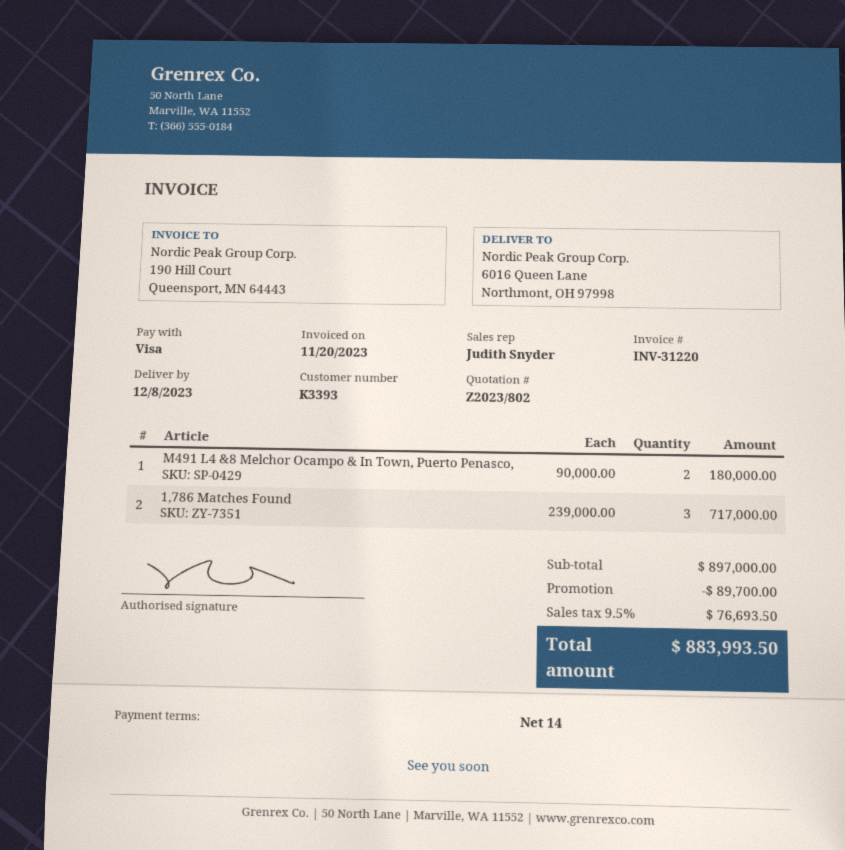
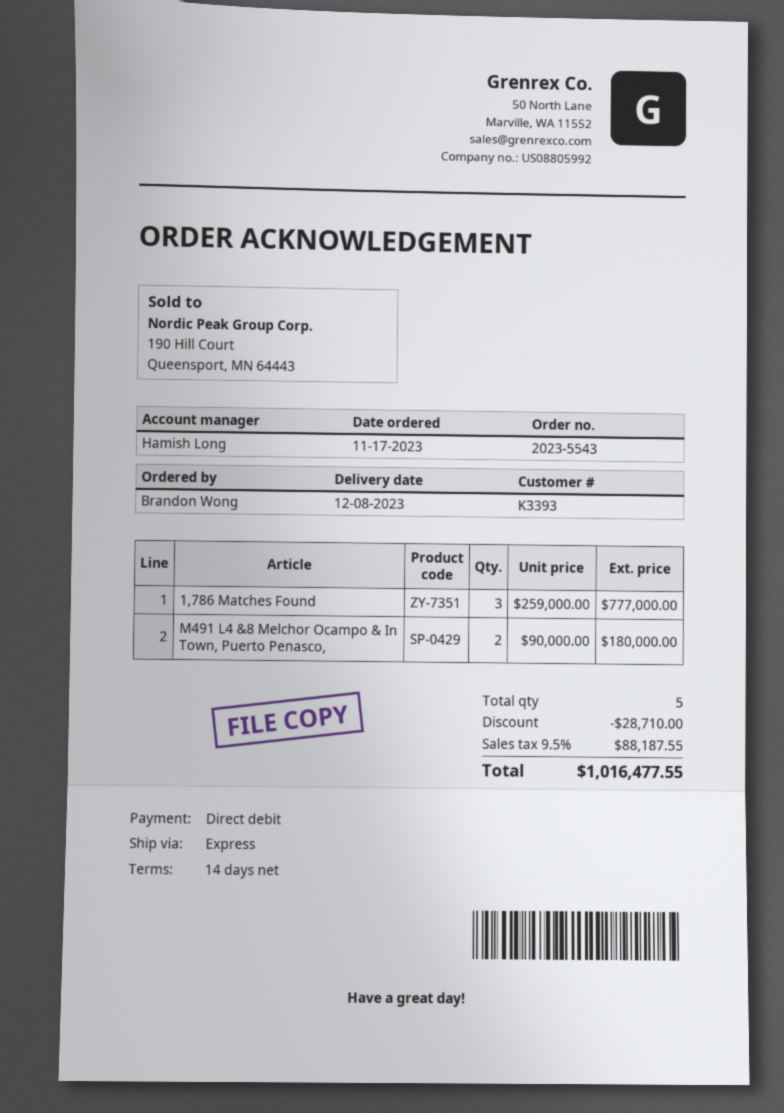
sales rep: Judith Snyder -> Hamish Long
payment method: Visa -> direct debit
1,786 Matches Found: 3 x 239000.00 = 717000.00 -> 3 x 259000.00 = 777000.00
discount: 89700.00 -> 28710.00
tax: 9.5% = 76693.50 -> 9.5% = 88187.55
total: 883993.50 -> 1016477.55

